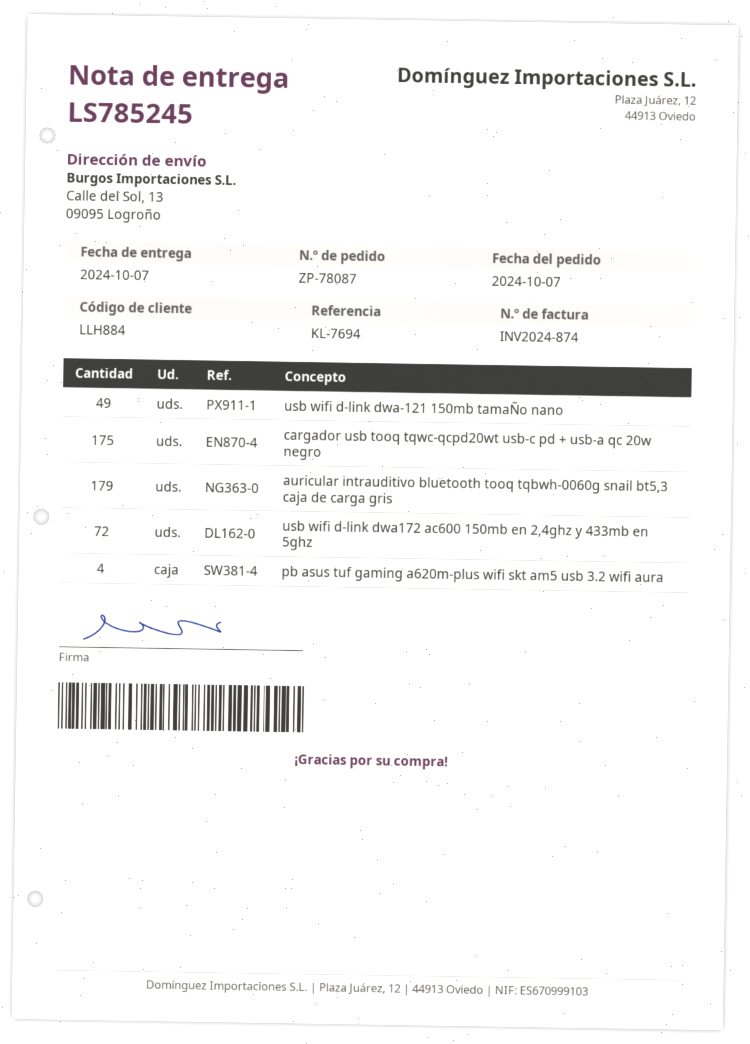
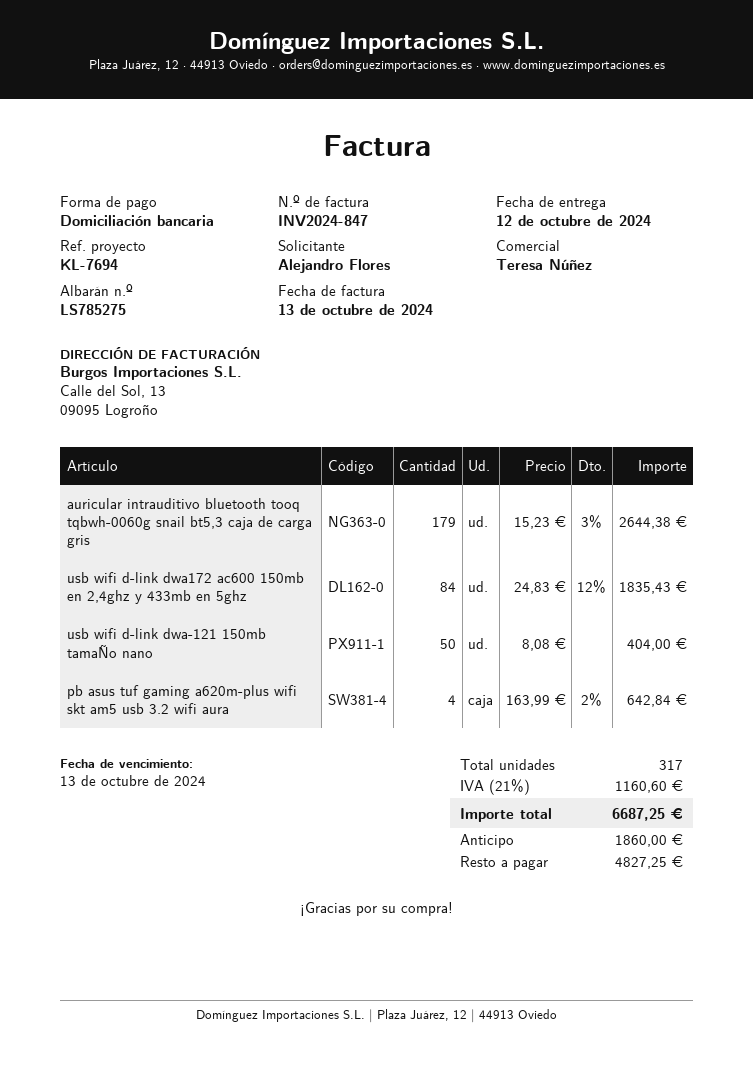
delivery note number: LS785245 -> LS785275
delivery date: 2024-10-07 -> 2024-10-12
invoice number: INV2024-874 -> INV2024-847
usb wifi d-link dwa-121 150mb tamaÑo nano: 49 -> 50
cargador usb tooq tqwc-qcpd20wt usb-c pd + usb-a qc 20w negro: 175 -> none
usb wifi d-link dwa172 ac600 150mb en 2,4ghz y 433mb en 5ghz: 72 -> 84

